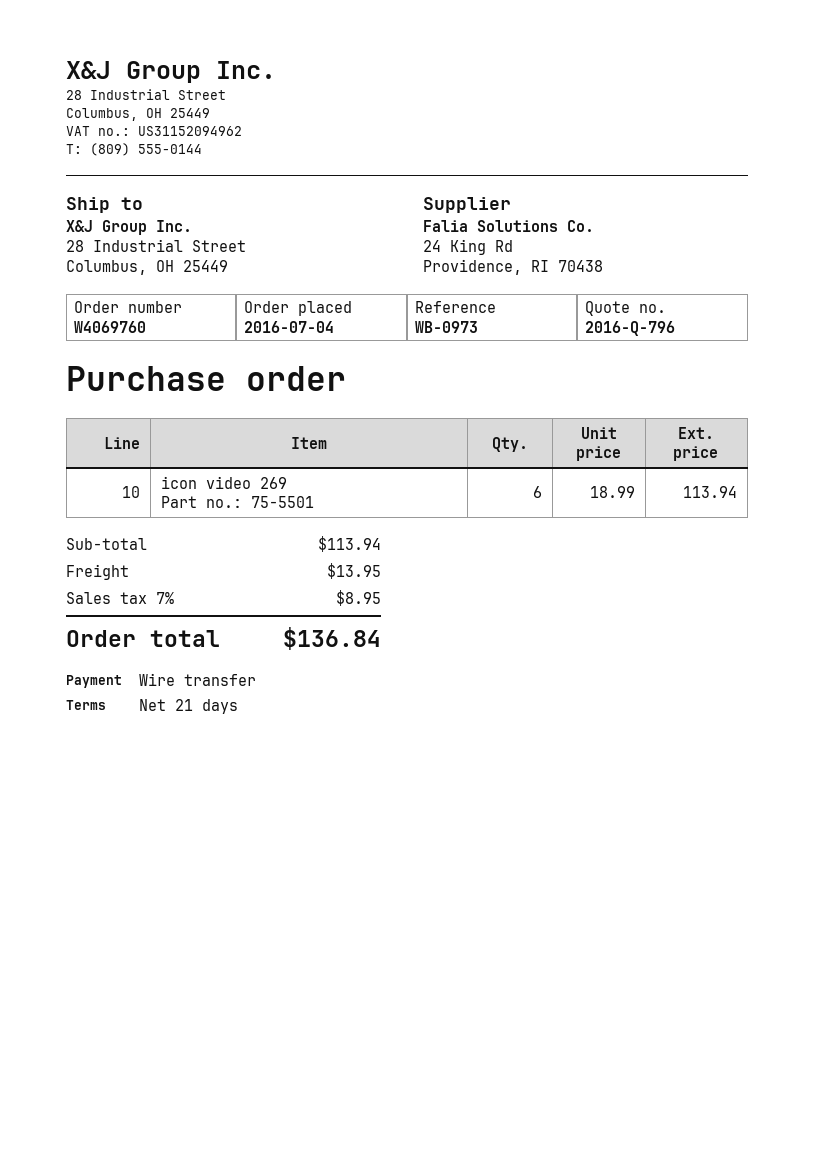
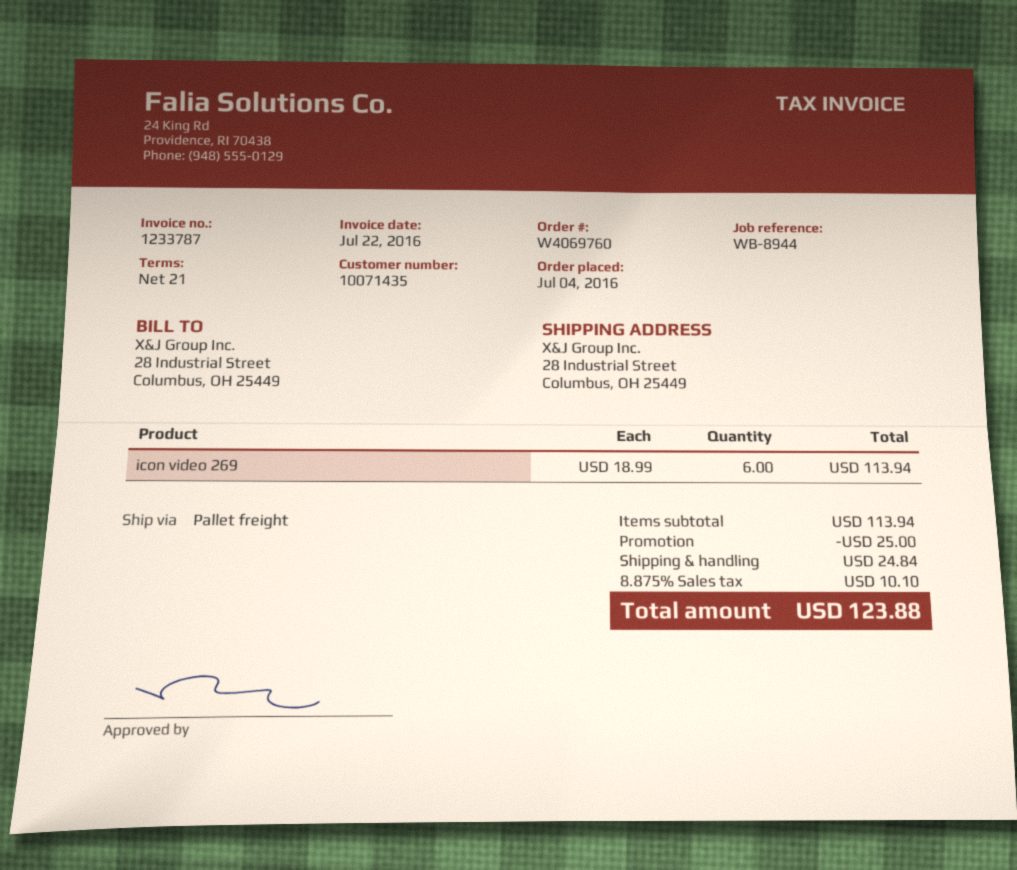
reference: WB-0973 -> WB-8944
discount: none -> 25.00
shipping: 13.95 -> 24.84
tax: 7% = 8.95 -> 8.875% = 10.10
total: 136.84 -> 123.88

